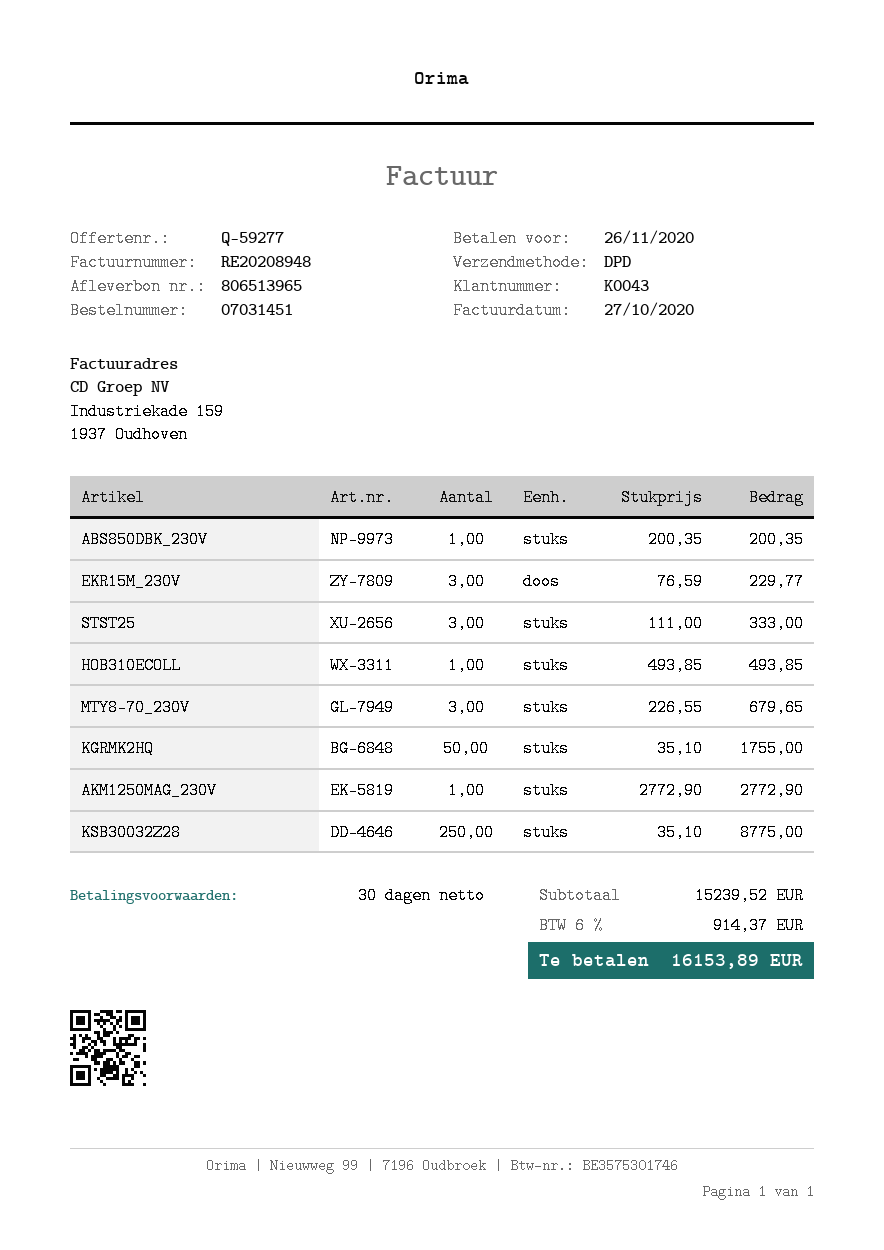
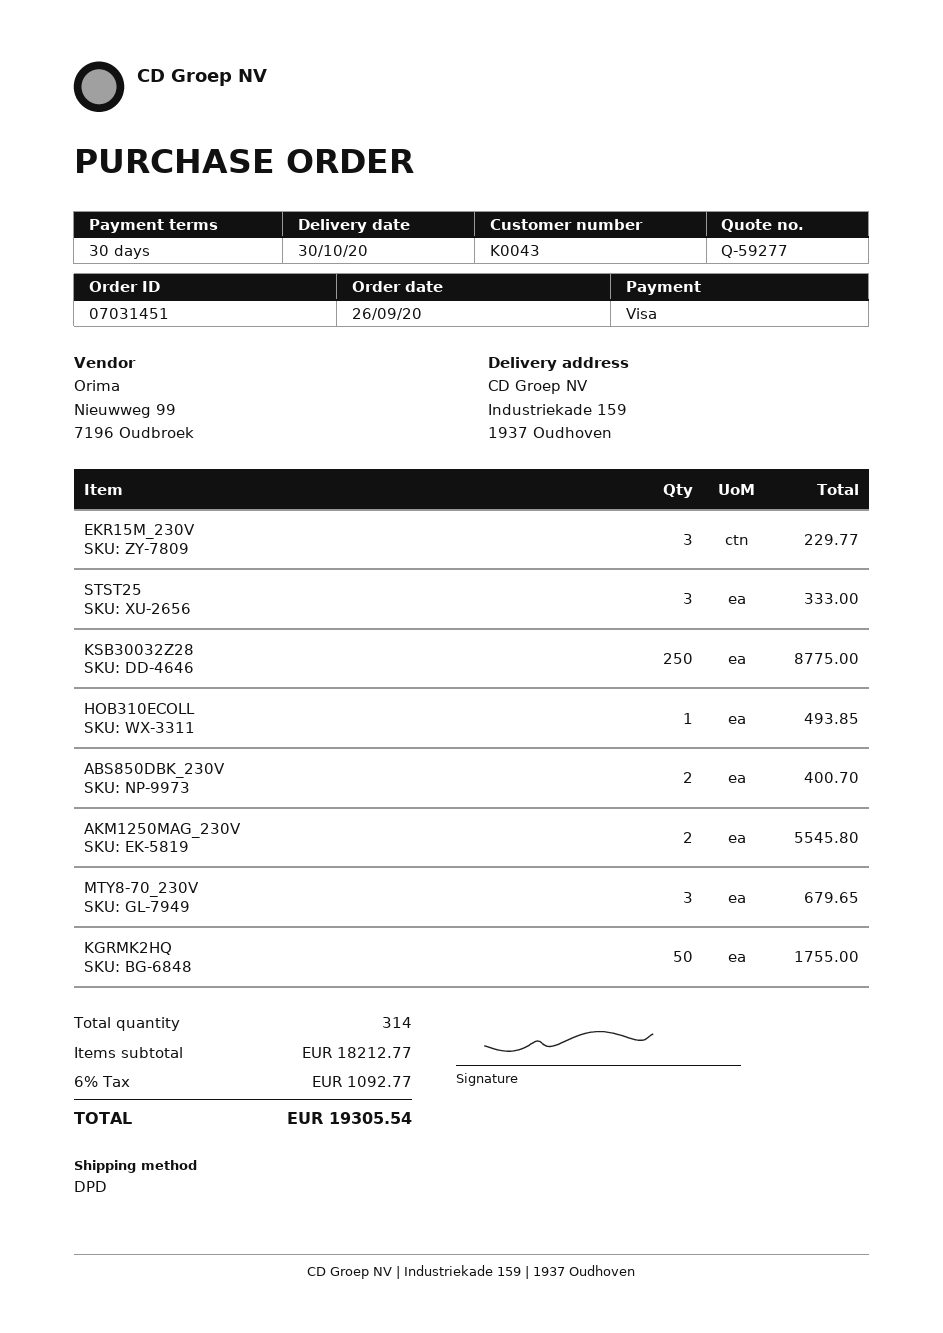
ABS850DBK_230V: 1 for 200.35 -> 2 for 400.70
AKM1250MAG_230V: 1 for 2772.90 -> 2 for 5545.80
subtotal: 15239.52 -> 18212.77
tax: 6% = 914.37 -> 6% = 1092.77
total: 16153.89 -> 19305.54

